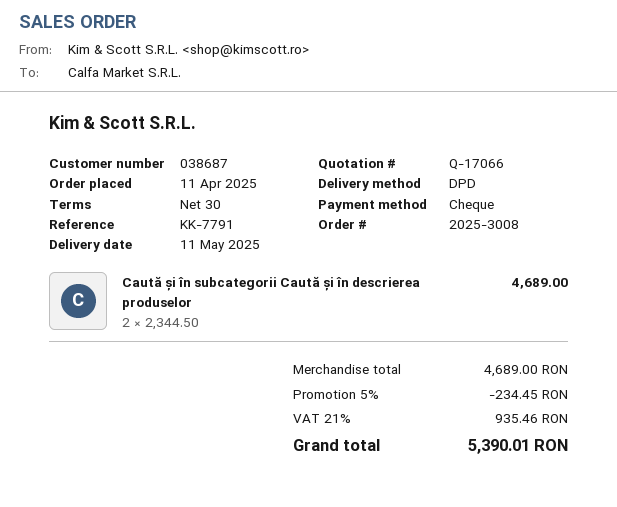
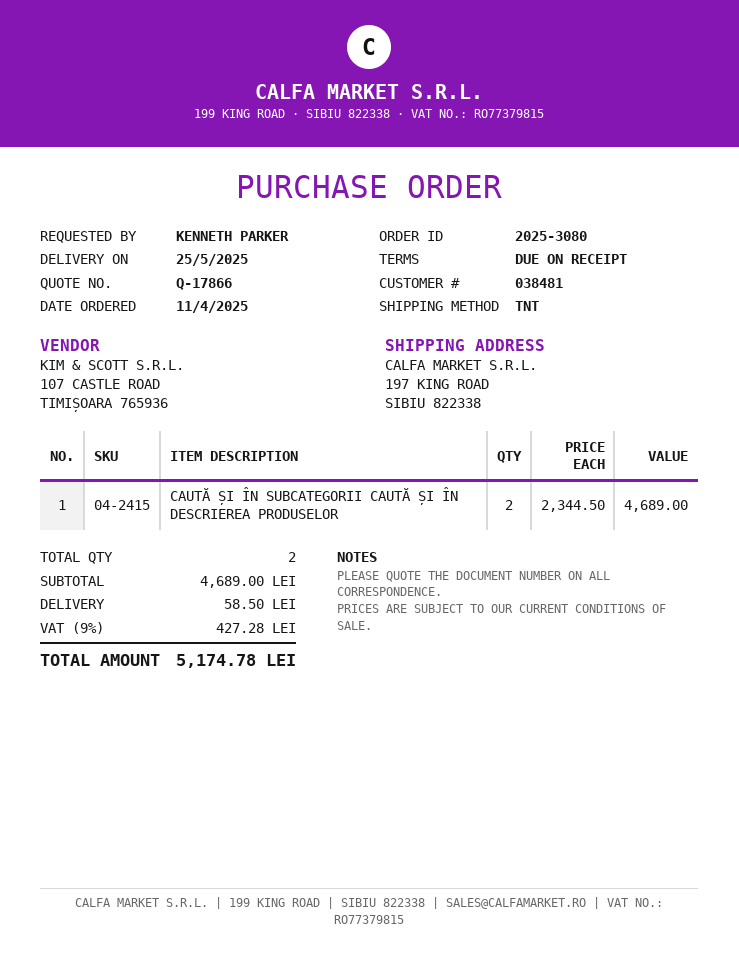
quote number: Q-17066 -> Q-17866
order number: 2025-3008 -> 2025-3080
delivery date: 2025-05-11 -> 2025-05-25
payment terms: 30 days -> on receipt
customer number: 038687 -> 038481
shipping method: DPD -> TNT
discount: 5% = 234.45 -> none
shipping: none -> 58.50
tax: 21% = 935.46 -> 9% = 427.28
total: 5390.01 -> 5174.78

